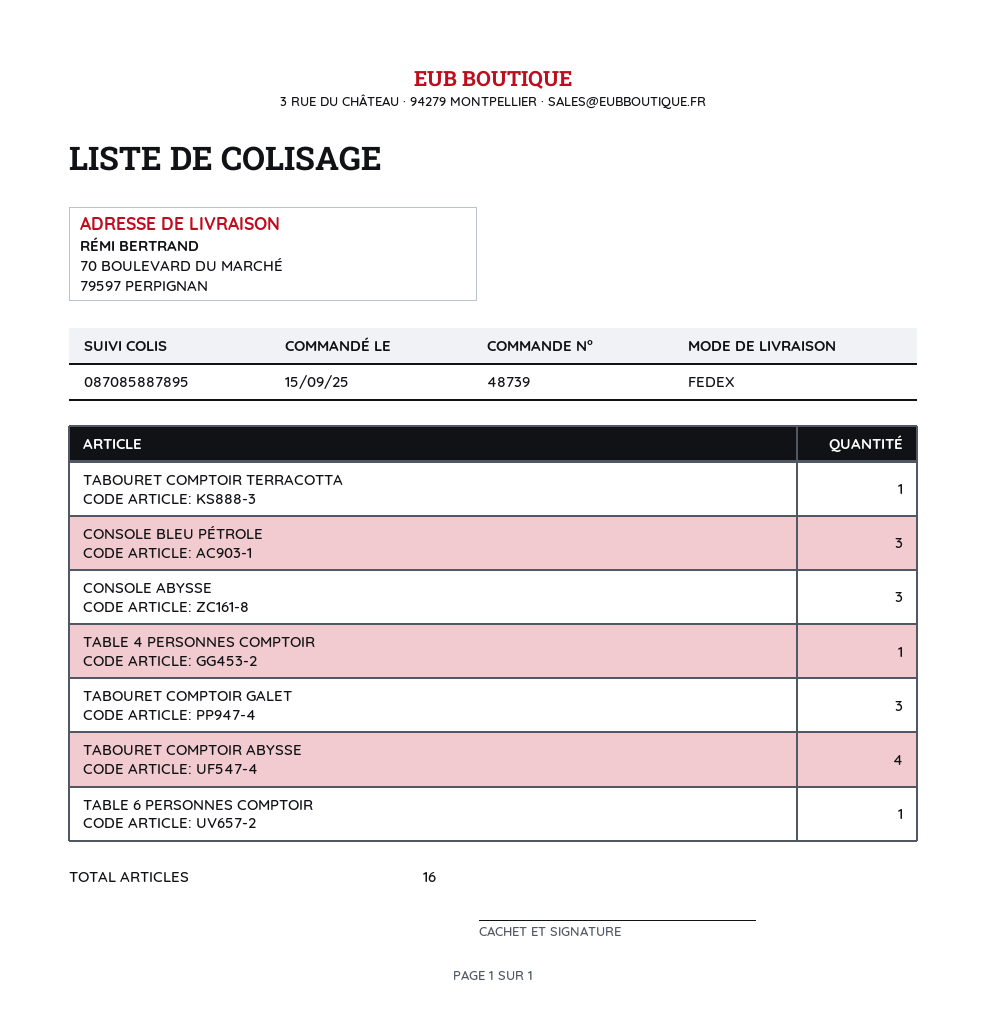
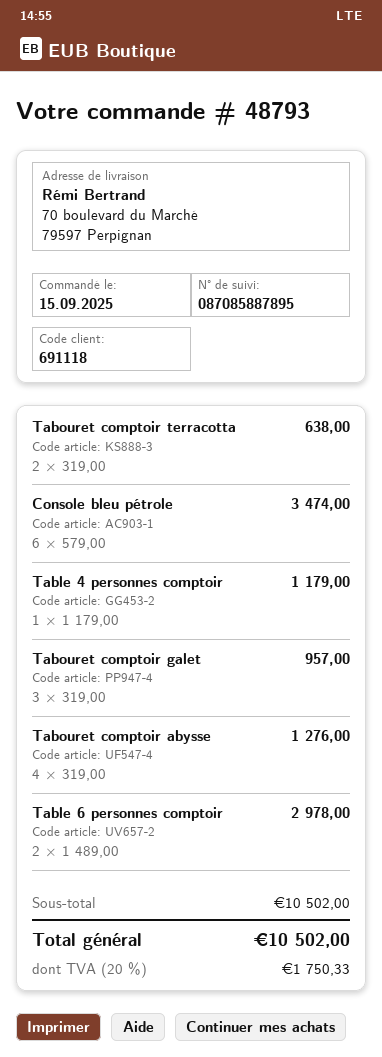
order number: 48739 -> 48793
TABOURET COMPTOIR TERRACOTTA: 1 -> 2
CONSOLE BLEU PÉTROLE: 3 -> 6
CONSOLE ABYSSE: 3 -> none
TABLE 6 PERSONNES COMPTOIR: 1 -> 2

